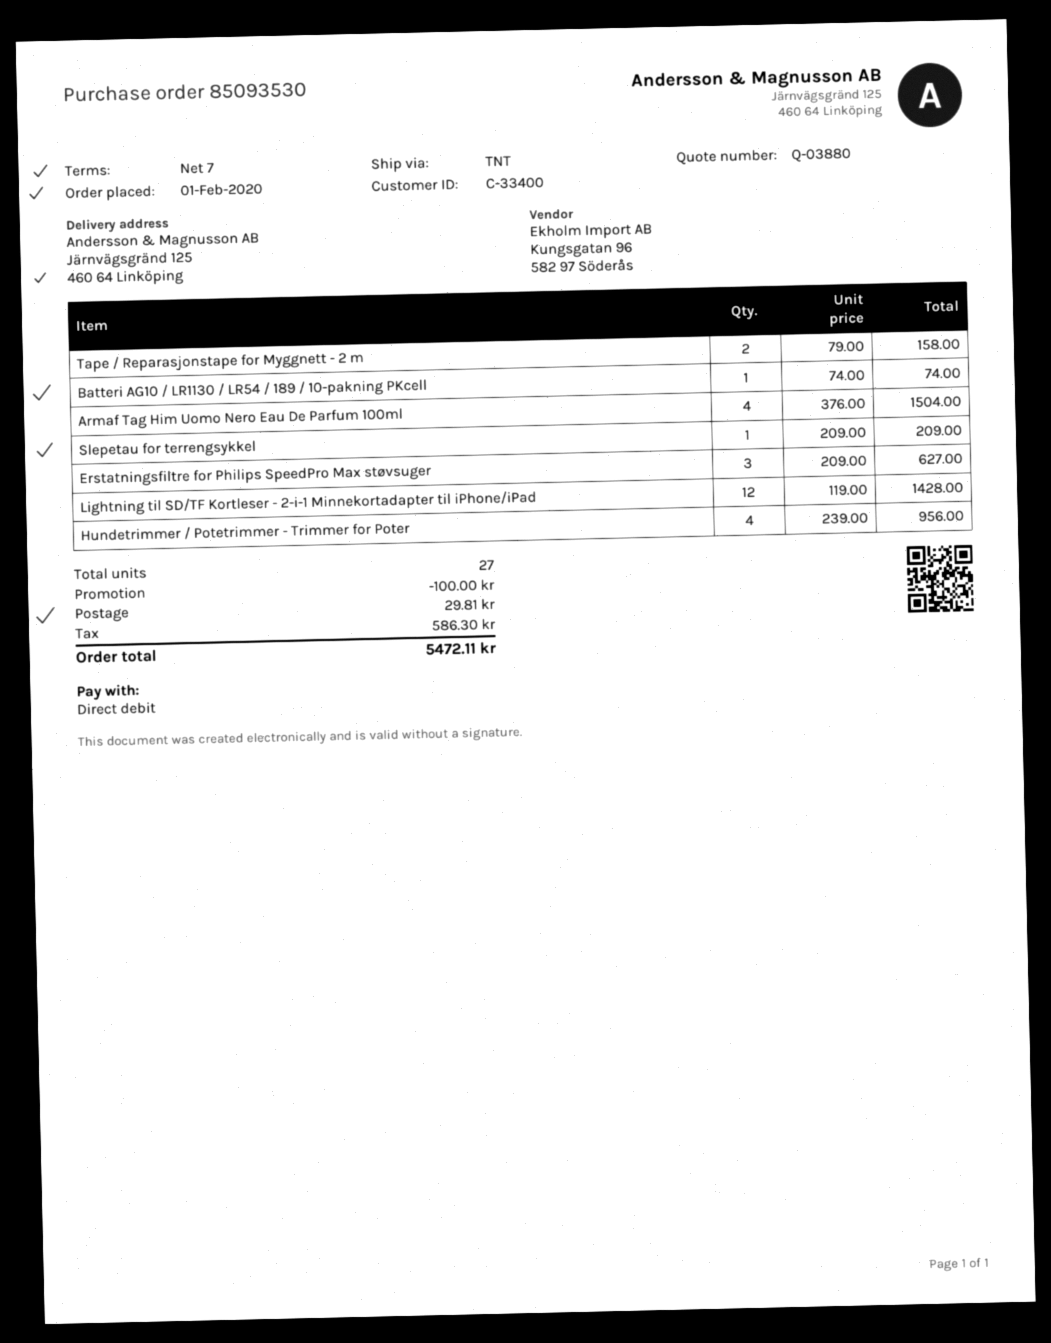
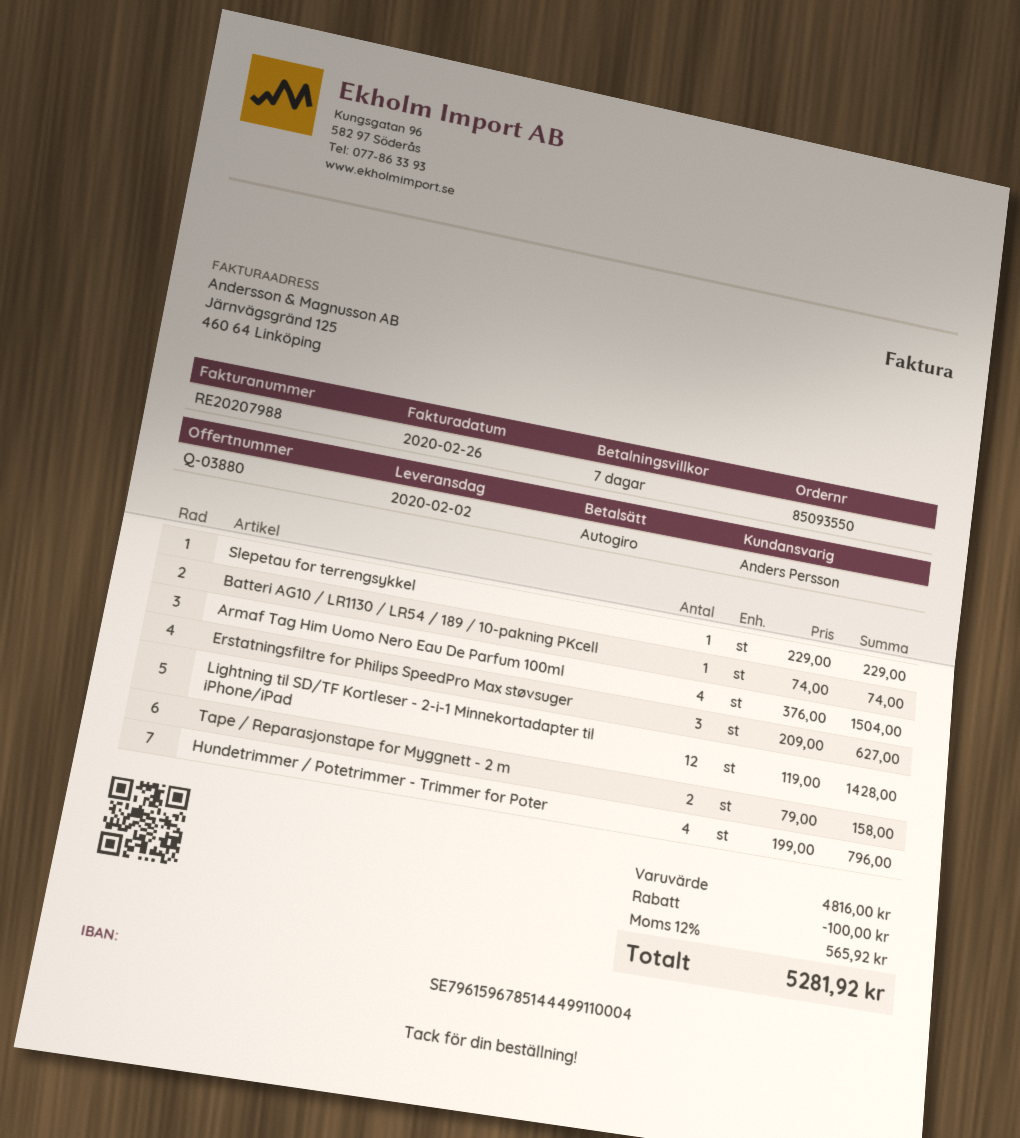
order number: 85093530 -> 85093550
Slepetau for terrengsykkel: 1 x 209.00 = 209.00 -> 1 x 229.00 = 229.00
Hundetrimmer / Potetrimmer - Trimmer for Poter: 4 x 239.00 = 956.00 -> 4 x 199.00 = 796.00
shipping: 29.81 -> none
tax: 586.30 -> 565.92
total: 5472.11 -> 5281.92

